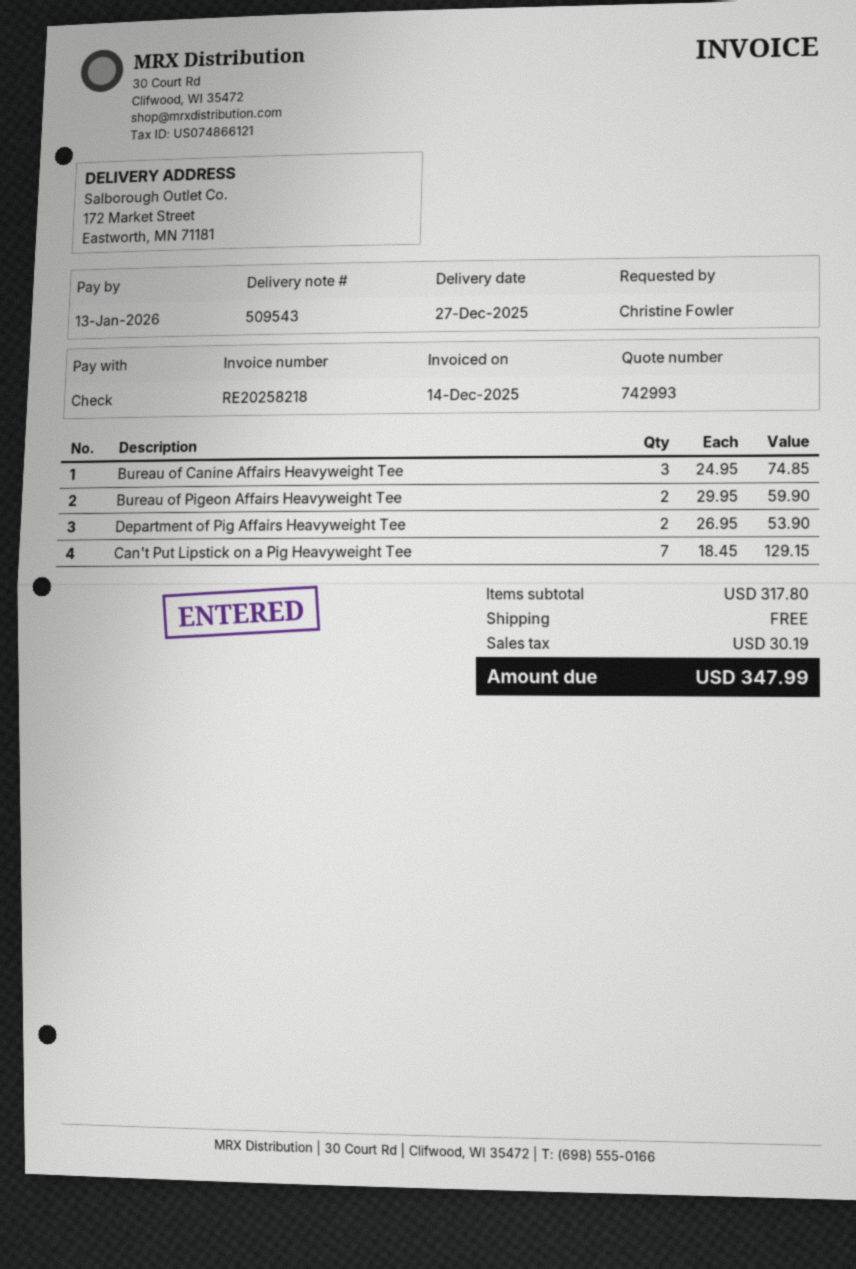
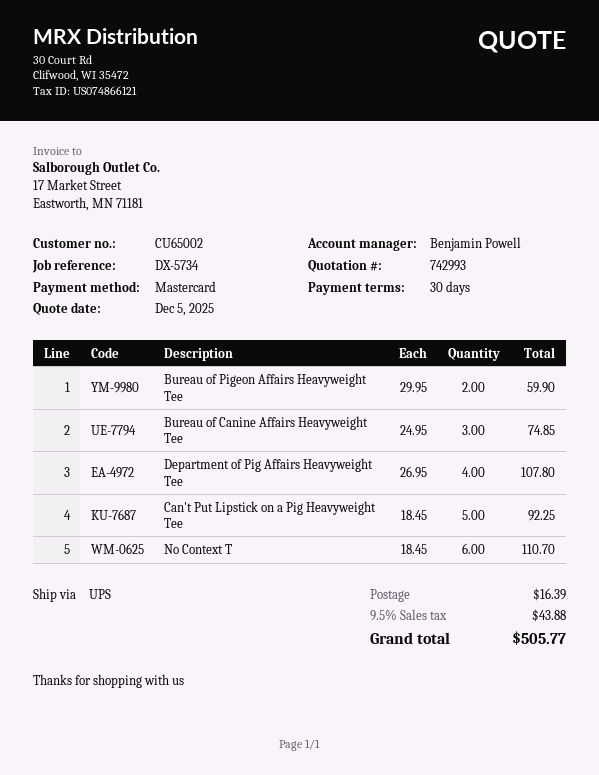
payment method: cheque -> Mastercard
Department of Pig Affairs Heavyweight Tee: 2 x 26.95 = 53.90 -> 4 x 26.95 = 107.80
Can't Put Lipstick on a Pig Heavyweight Tee: 7 x 18.45 = 129.15 -> 5 x 18.45 = 92.25
No Context T: none -> 6 x 18.45 = 110.70
shipping: 0.00 -> 16.39
tax: 30.19 -> 43.88
total: 347.99 -> 505.77

